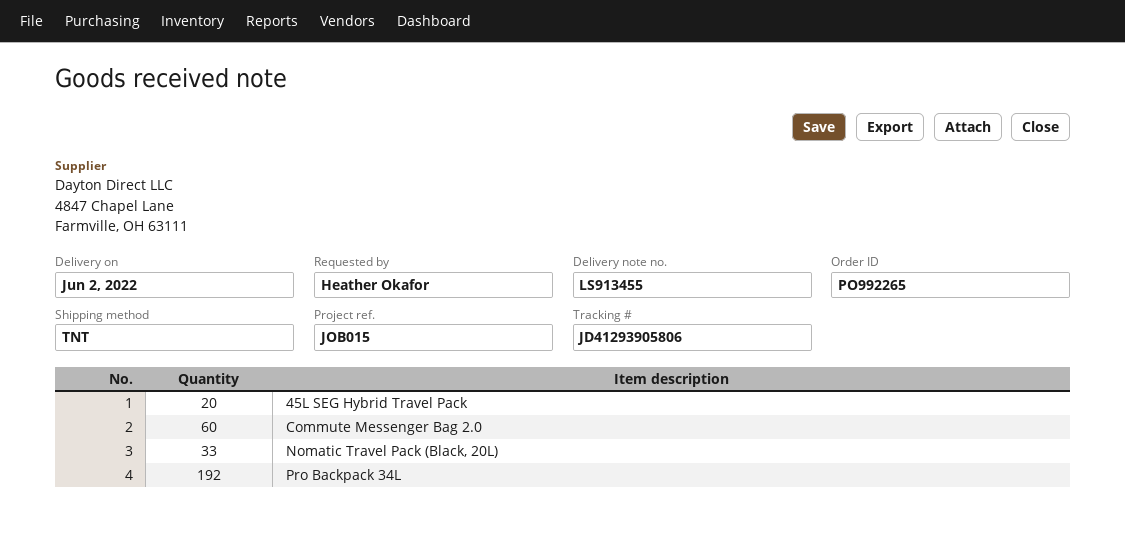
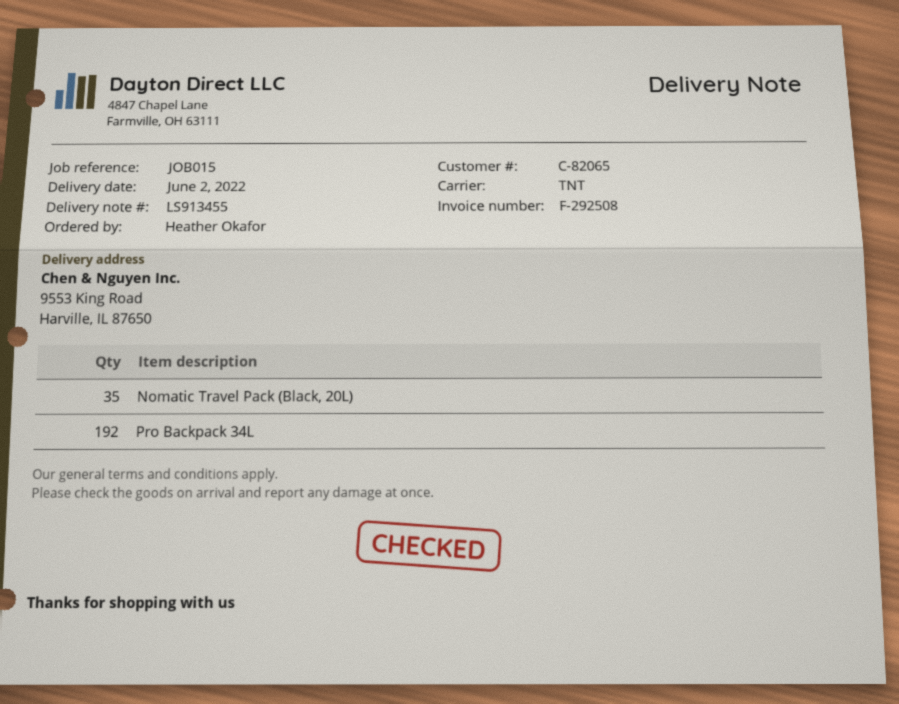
45L SEG Hybrid Travel Pack: 20 -> none
Commute Messenger Bag 2.0: 60 -> none
Nomatic Travel Pack (Black, 20L): 33 -> 35

